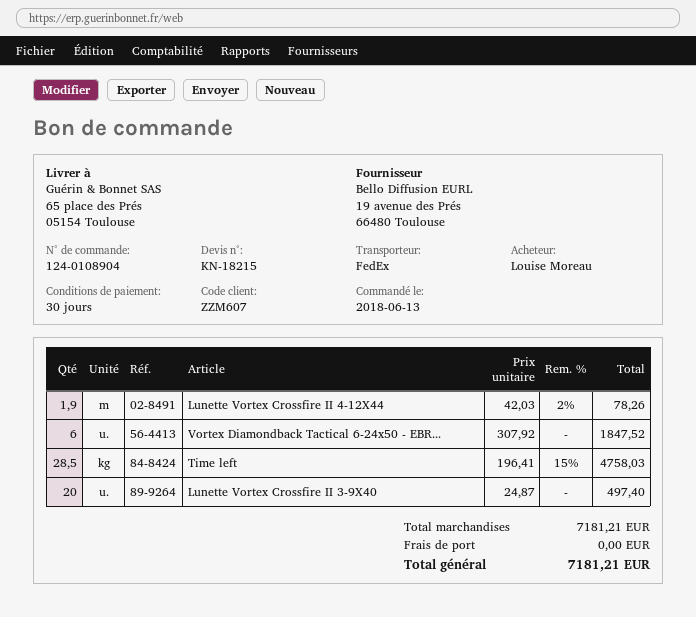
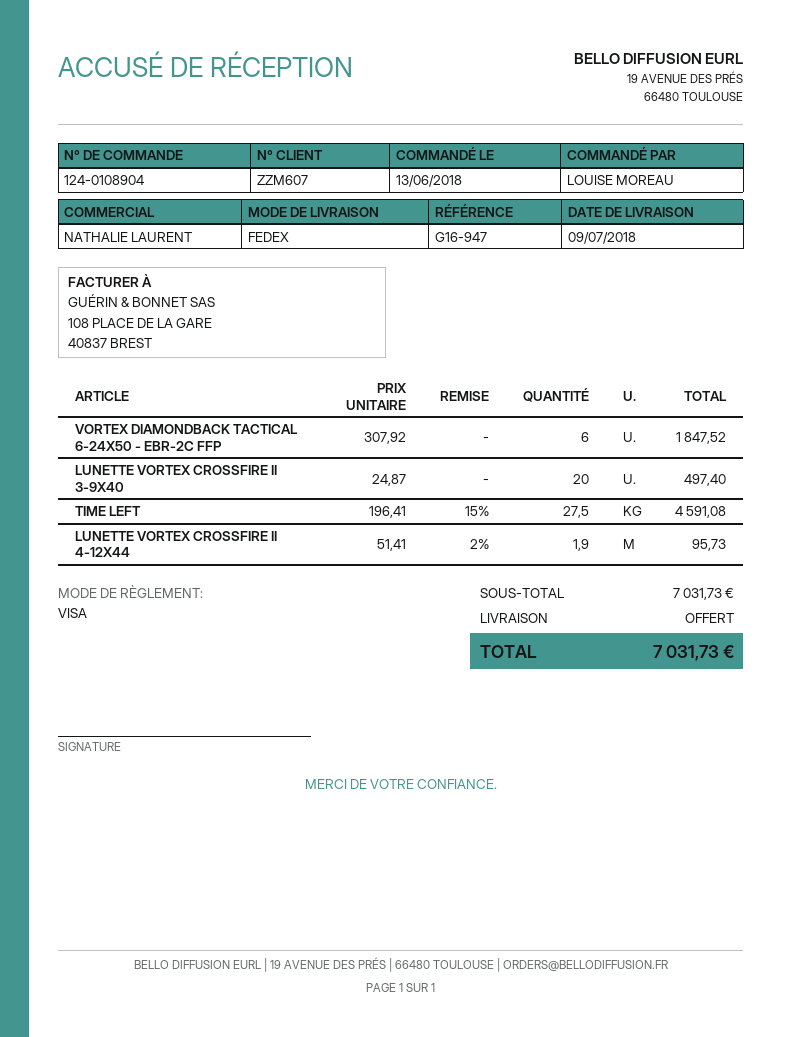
Lunette Vortex Crossfire II 4-12X44: 1.9 x 42.03 - 2% = 78.26 -> 1.9 x 51.41 - 2% = 95.73
Time left: 28.5 x 196.41 - 15% = 4758.03 -> 27.5 x 196.41 - 15% = 4591.08
subtotal: 7181.21 -> 7031.73
total: 7181.21 -> 7031.73

